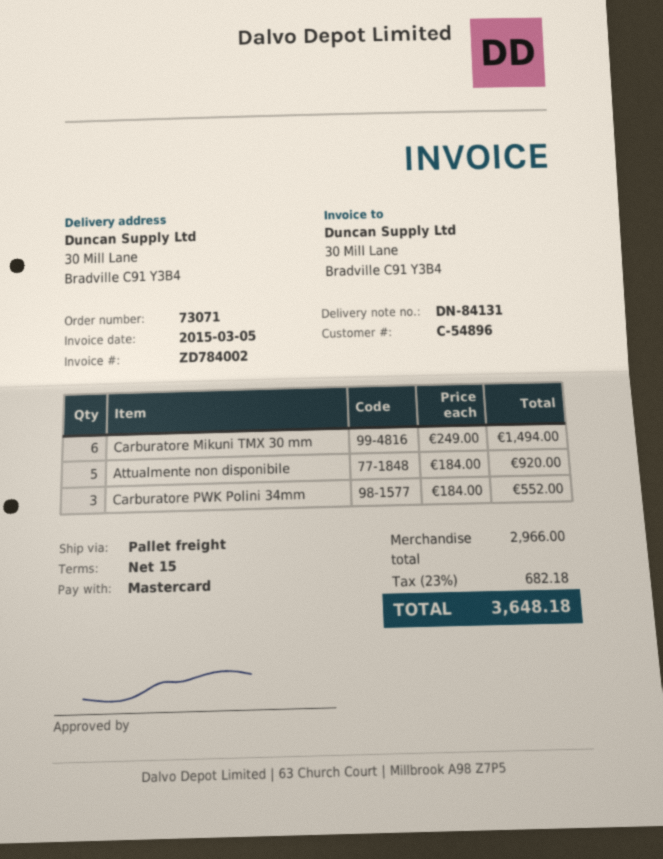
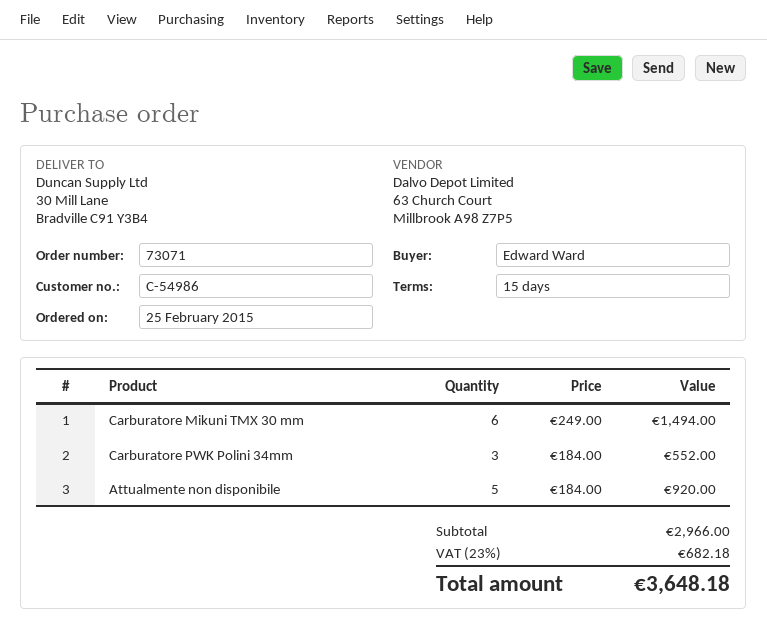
customer number: C-54896 -> C-54986

